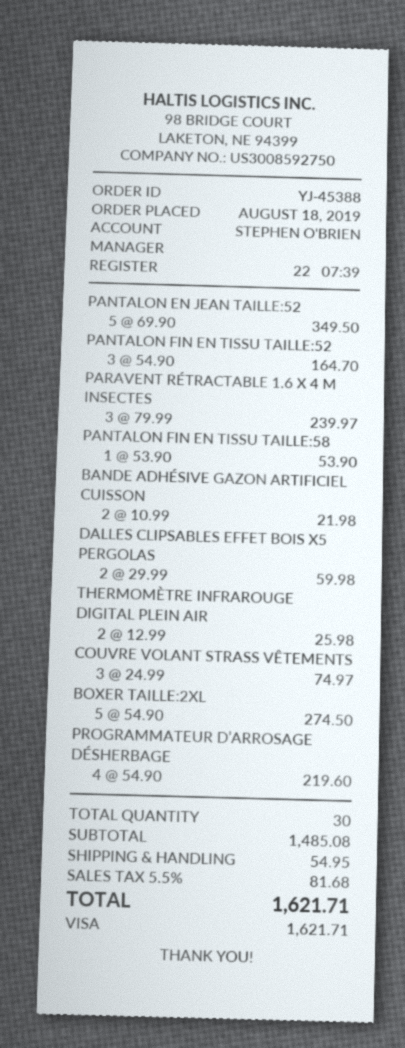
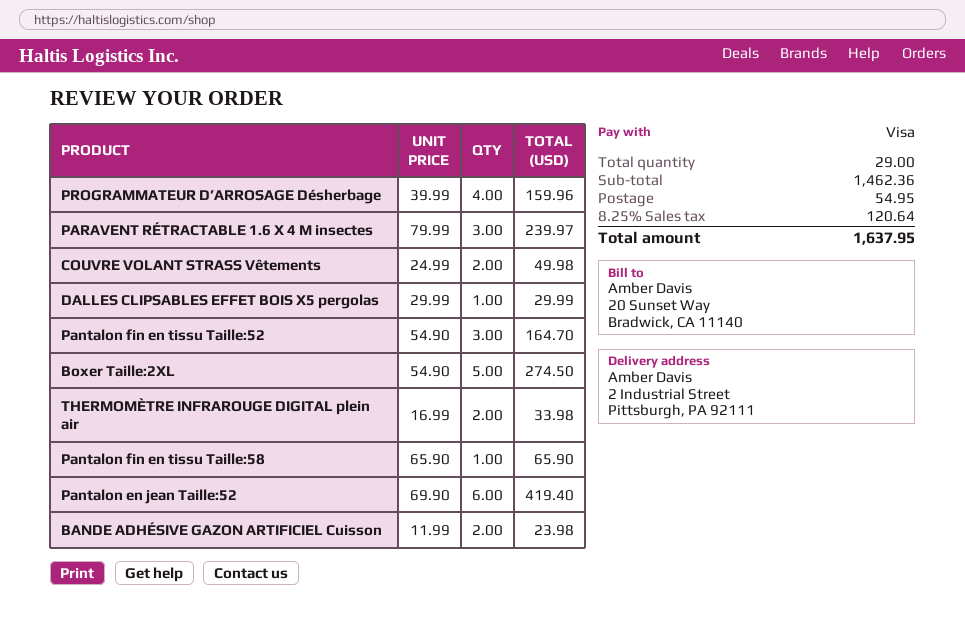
PANTALON EN JEAN TAILLE:52: 5 x 69.90 = 349.50 -> 6 x 69.90 = 419.40
PANTALON FIN EN TISSU TAILLE:58: 1 x 53.90 = 53.90 -> 1 x 65.90 = 65.90
BANDE ADHÉSIVE GAZON ARTIFICIEL CUISSON: 2 x 10.99 = 21.98 -> 2 x 11.99 = 23.98
DALLES CLIPSABLES EFFET BOIS X5 PERGOLAS: 2 x 29.99 = 59.98 -> 1 x 29.99 = 29.99
THERMOMÈTRE INFRAROUGE DIGITAL PLEIN AIR: 2 x 12.99 = 25.98 -> 2 x 16.99 = 33.98
COUVRE VOLANT STRASS VÊTEMENTS: 3 x 24.99 = 74.97 -> 2 x 24.99 = 49.98
PROGRAMMATEUR D’ARROSAGE DÉSHERBAGE: 4 x 54.90 = 219.60 -> 4 x 39.99 = 159.96
total quantity: 30 -> 29
subtotal: 1485.08 -> 1462.36
tax: 5.5% = 81.68 -> 8.25% = 120.64
total: 1621.71 -> 1637.95

